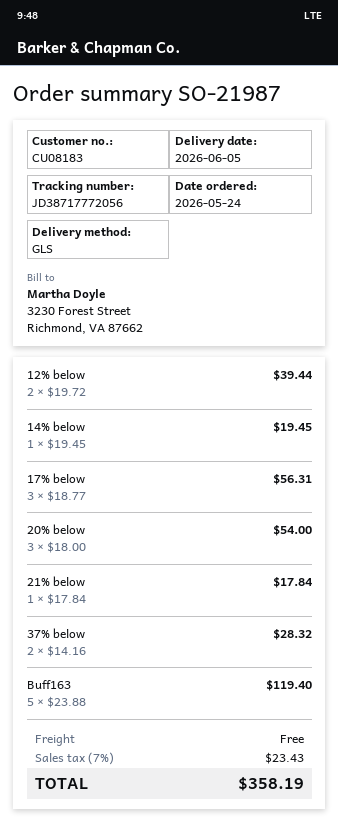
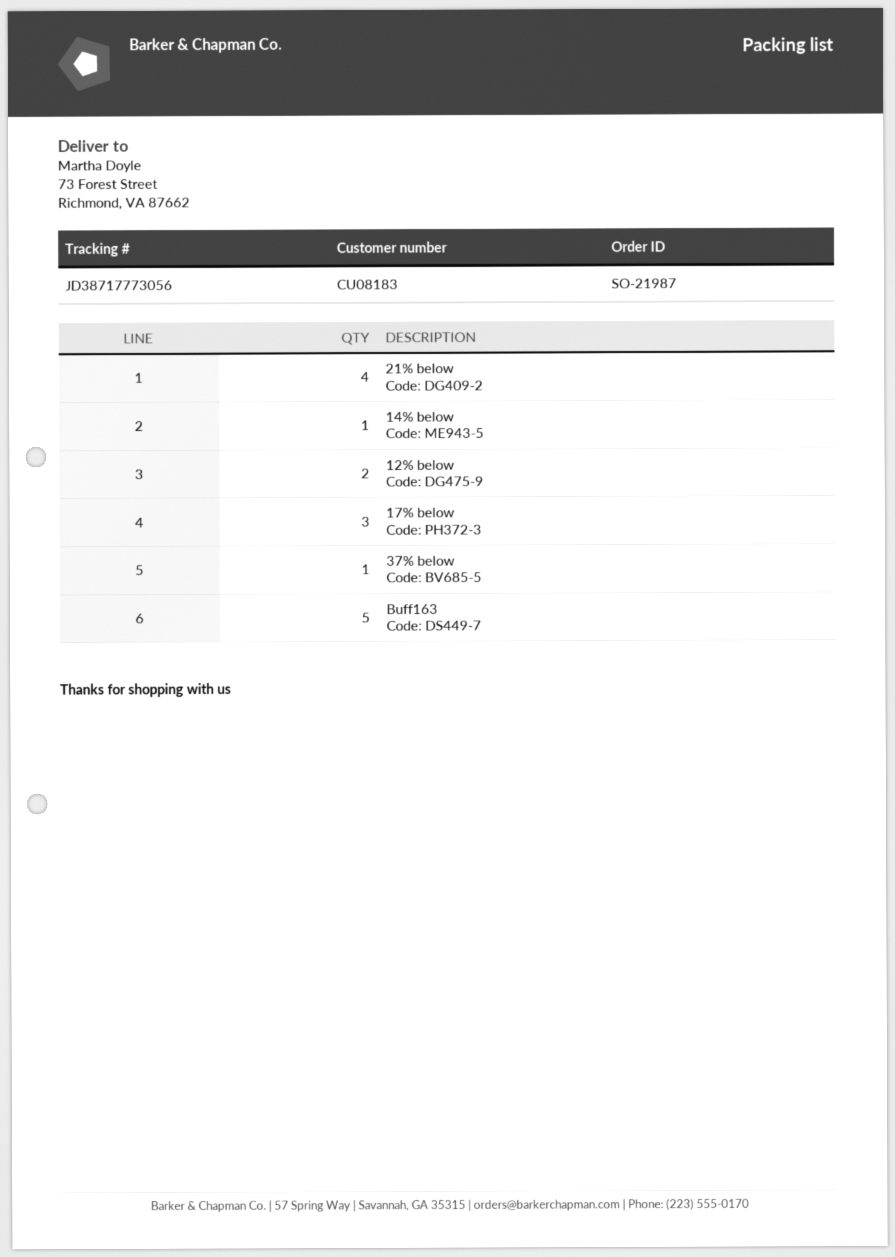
tracking number: JD38717772056 -> JD38717773056
20% below: 3 -> none
21% below: 1 -> 4
37% below: 2 -> 1

